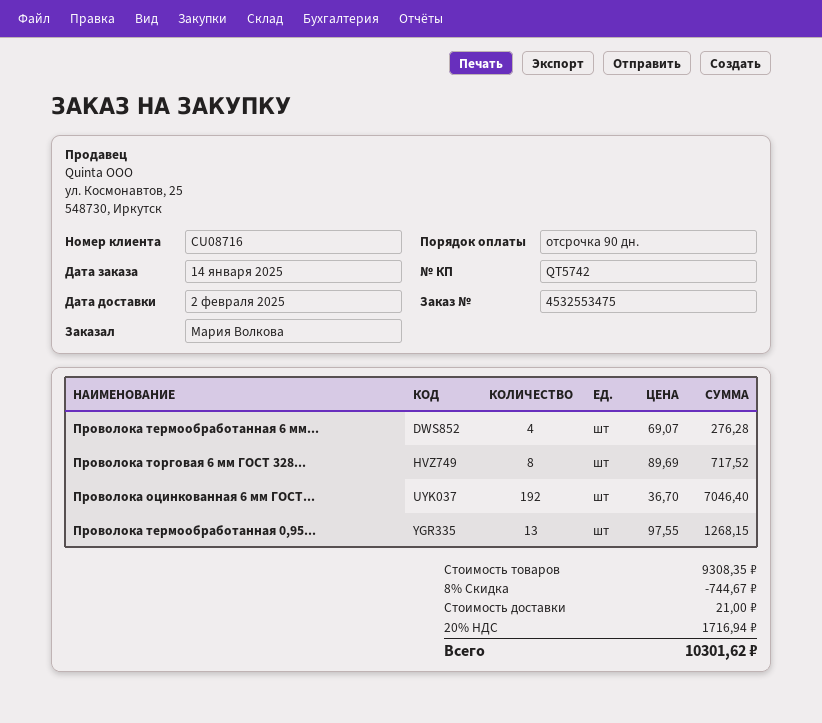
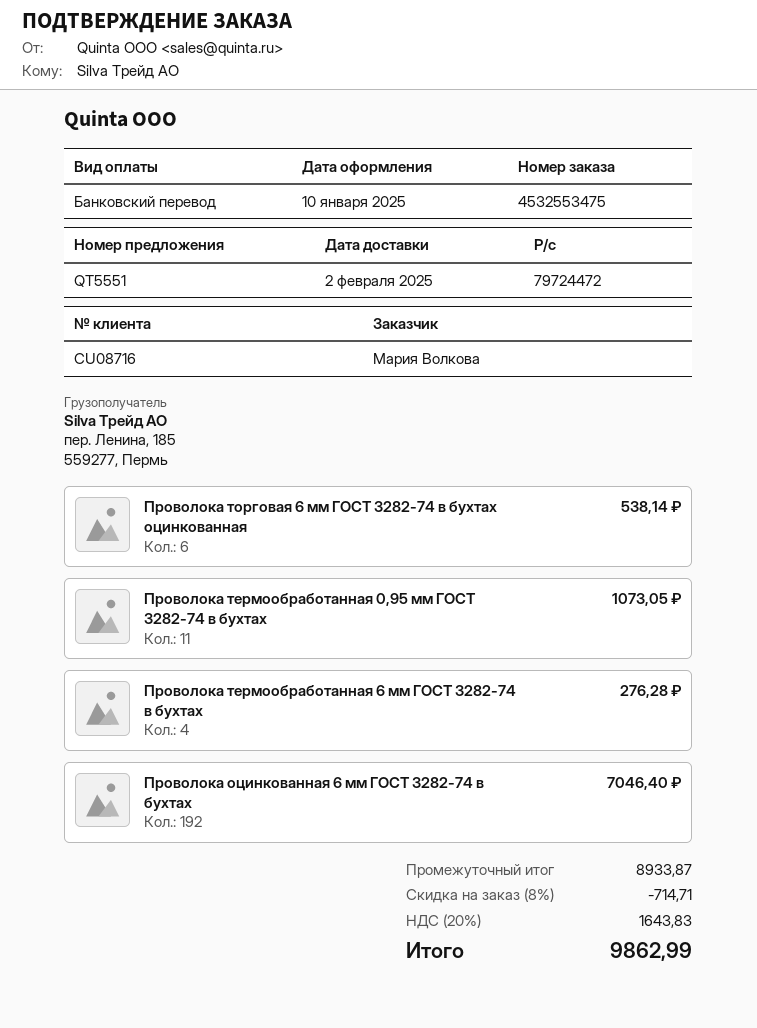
quote number: QT5742 -> QT5551
order date: 2025-01-14 -> 2025-01-10
Проволока торговая 6 мм ГОСТ 328...: 8 for 717.52 -> 6 for 538.14
Проволока термообработанная 0,95...: 13 for 1268.15 -> 11 for 1073.05
subtotal: 9308.35 -> 8933.87
discount: 8% = 744.67 -> 8% = 714.71
shipping: 21.00 -> none
tax: 20% = 1716.94 -> 20% = 1643.83
total: 10301.62 -> 9862.99

